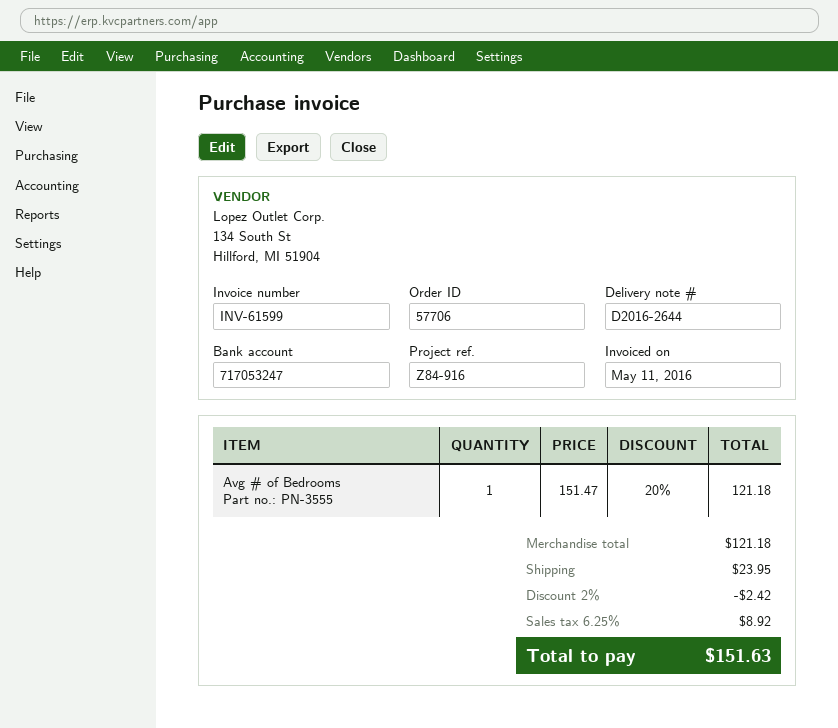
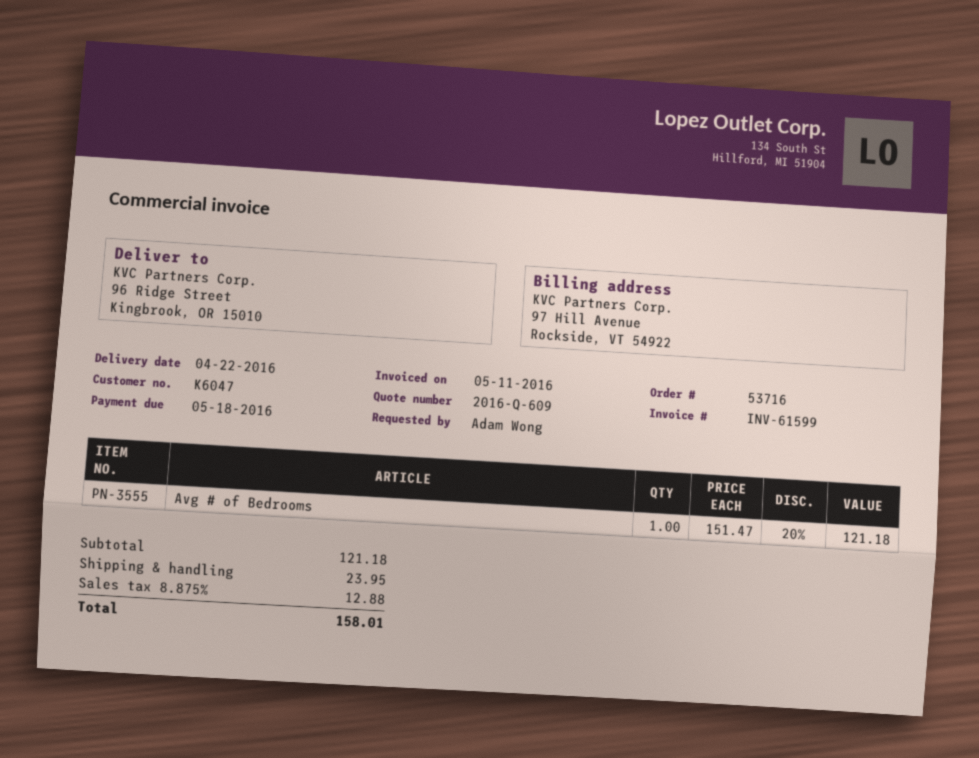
order number: 57706 -> 53716
discount: 2% = 2.42 -> none
tax: 6.25% = 8.92 -> 8.875% = 12.88
total: 151.63 -> 158.01

